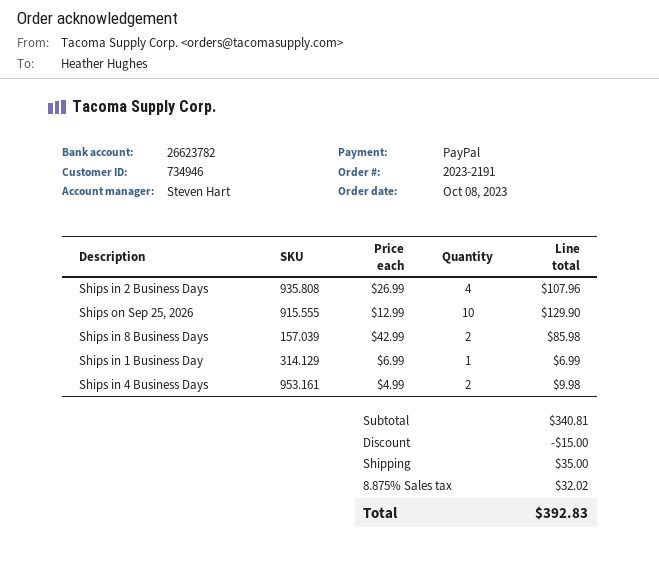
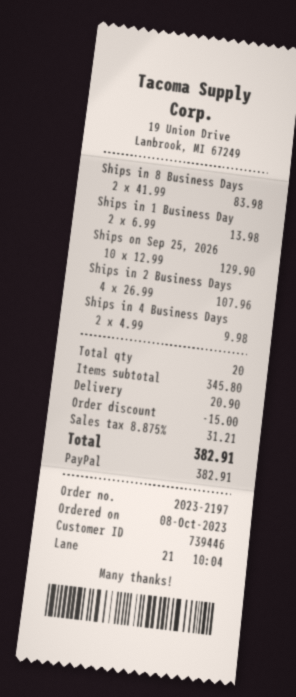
order number: 2023-2191 -> 2023-2197
customer number: 734946 -> 739446
Ships in 8 Business Days: 2 x 42.99 = 85.98 -> 2 x 41.99 = 83.98
Ships in 1 Business Day: 1 x 6.99 = 6.99 -> 2 x 6.99 = 13.98
subtotal: 340.81 -> 345.80
shipping: 35.00 -> 20.90
tax: 8.875% = 32.02 -> 8.875% = 31.21
total: 392.83 -> 382.91

